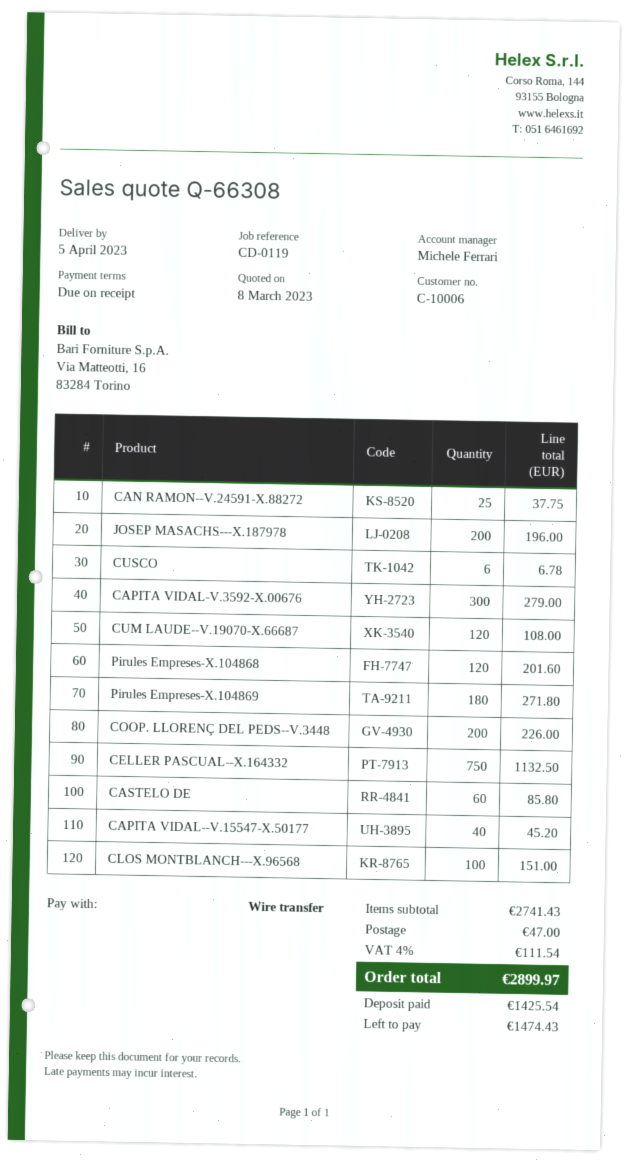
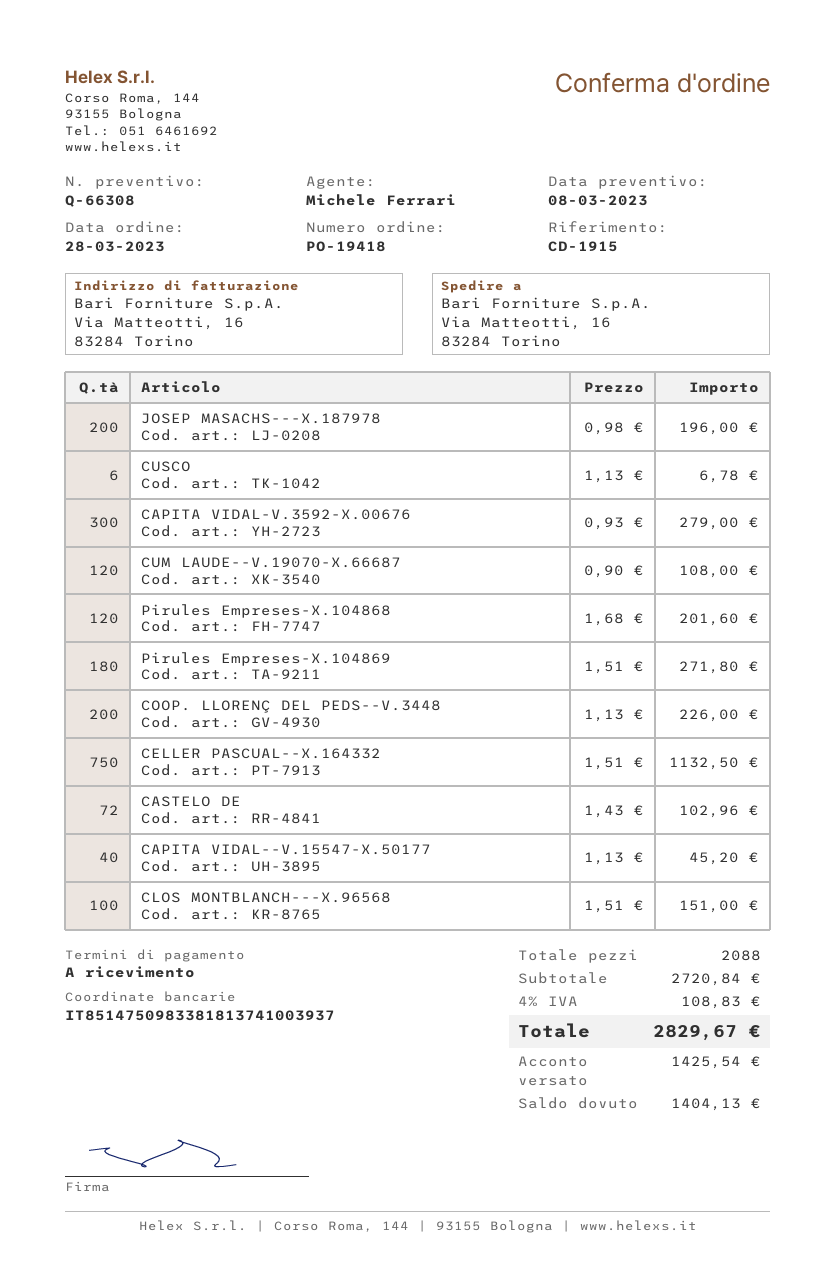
reference: CD-0119 -> CD-1915
CAN RAMON--V.24591-X.88272: 25 for 37.75 -> none
CASTELO DE: 60 for 85.80 -> 72 for 102.96
subtotal: 2741.43 -> 2720.84
shipping: 47.00 -> none
tax: 4% = 111.54 -> 4% = 108.83
total: 2899.97 -> 2829.67
balance: 1474.43 -> 1404.13

